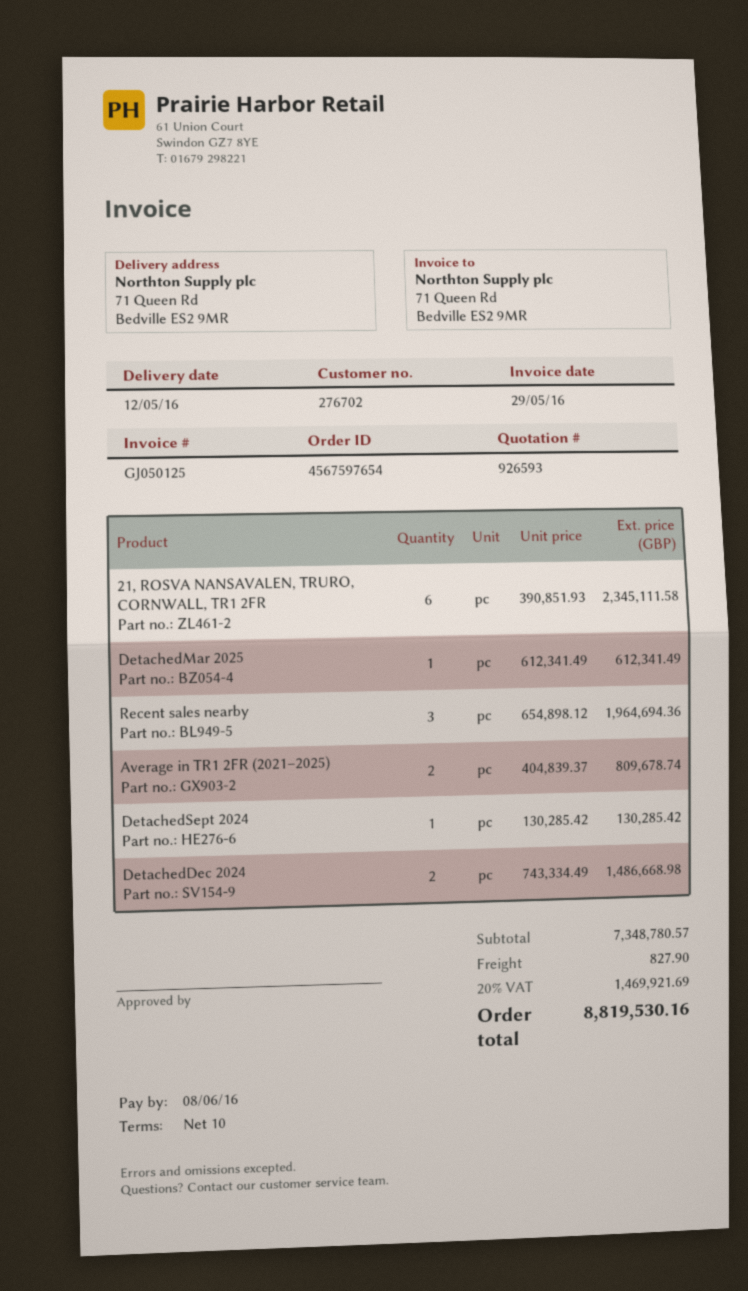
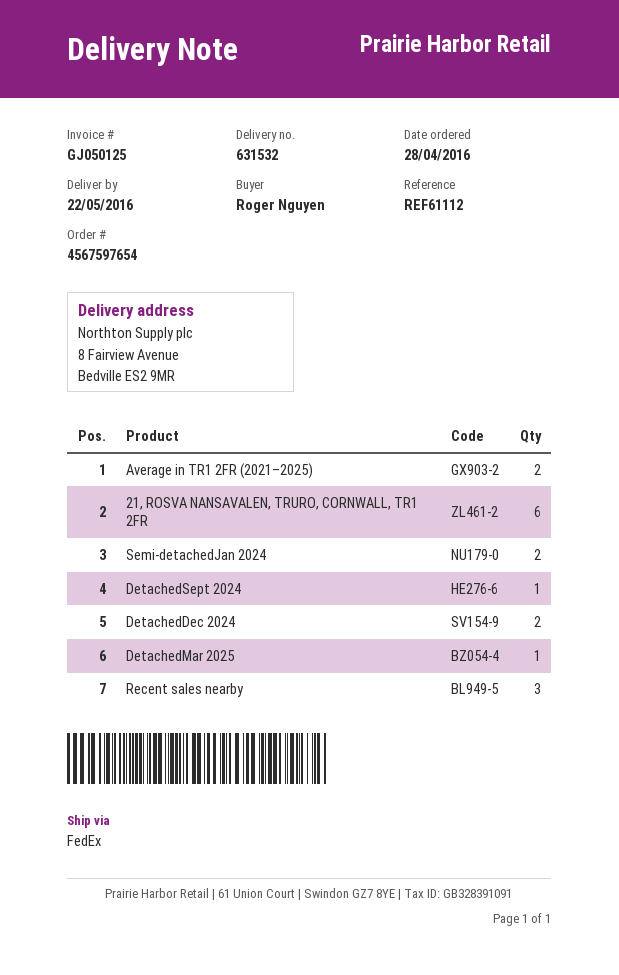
delivery date: 2016-05-12 -> 2016-05-22
ship to: 71 Queen Rd, Bedville ES2 9MR -> 8 Fairview Avenue, Bedville ES2 9MR
Semi-detachedJan 2024: none -> 2

